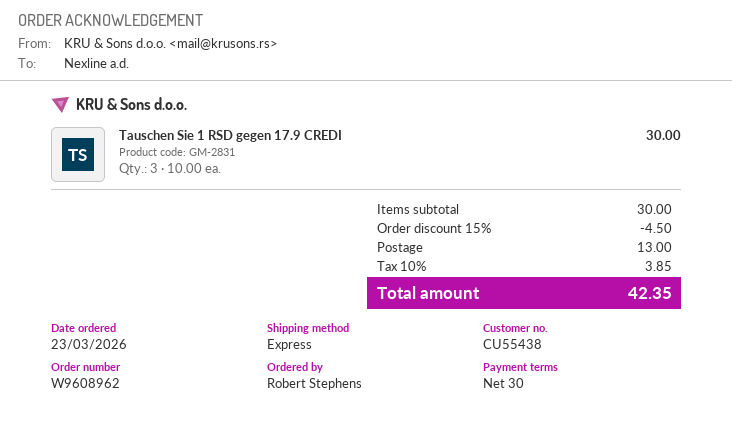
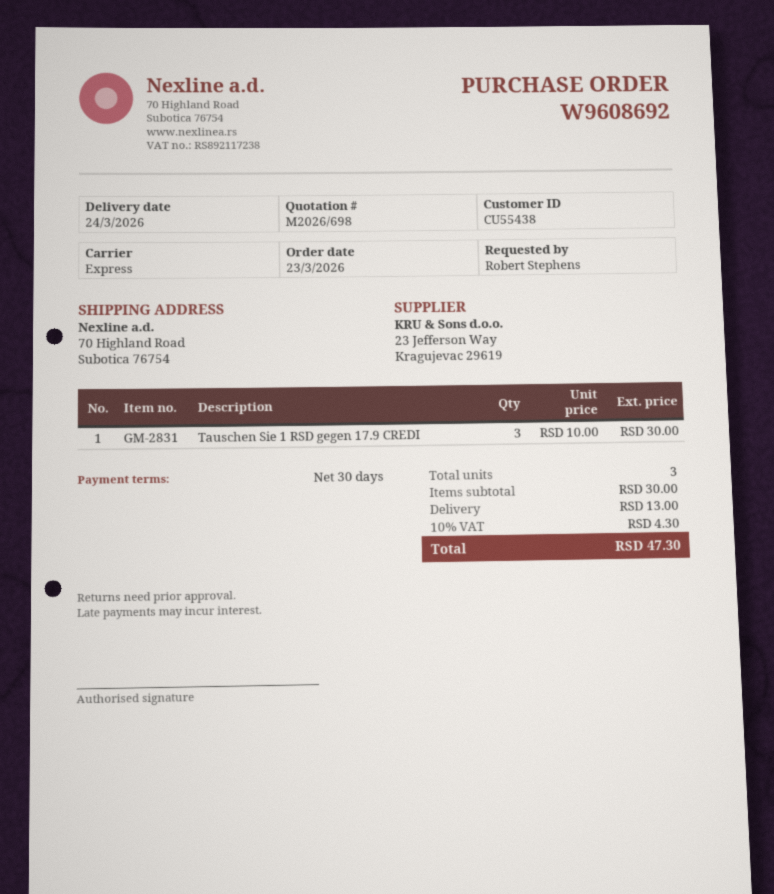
order number: W9608962 -> W9608692
discount: 15% = 4.50 -> none
tax: 10% = 3.85 -> 10% = 4.30
total: 42.35 -> 47.30

